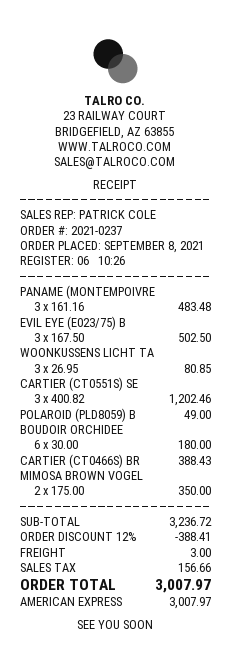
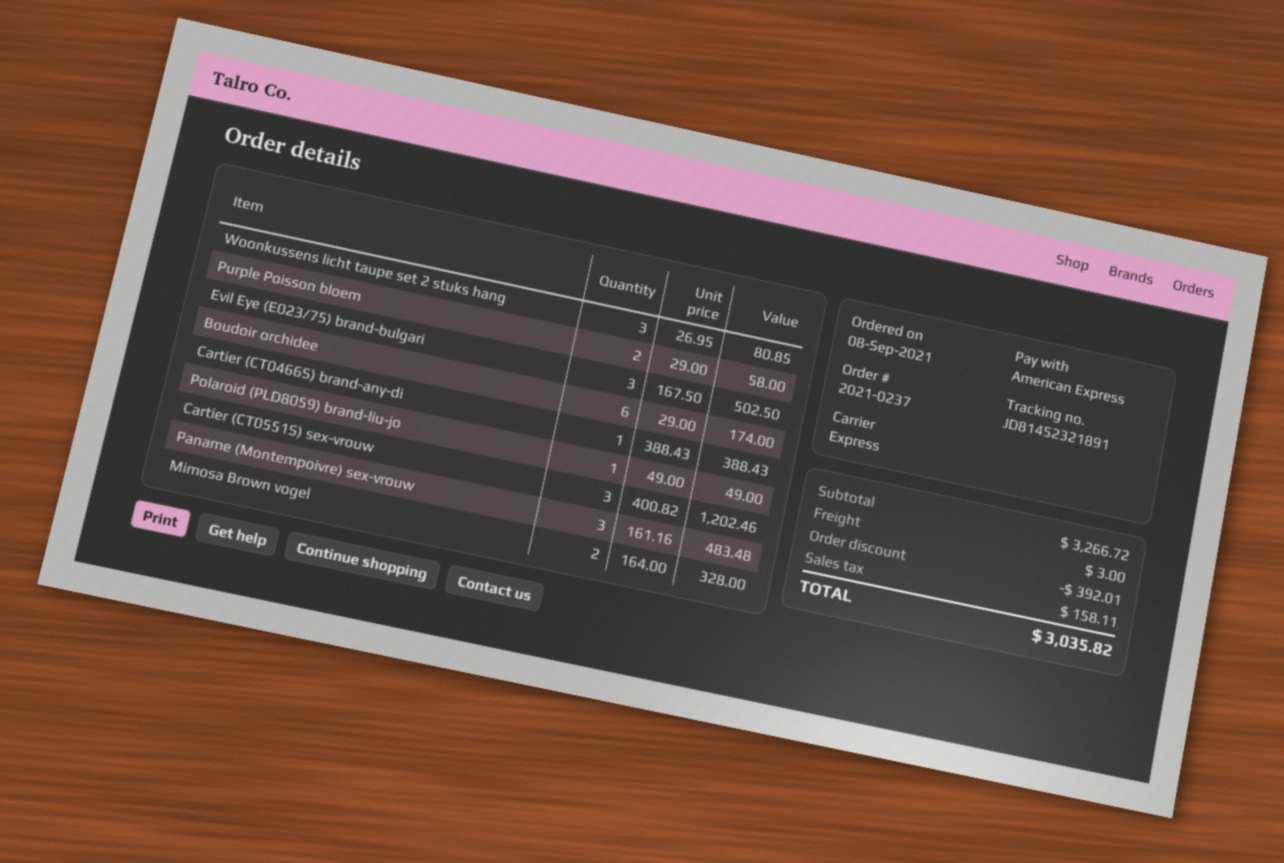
BOUDOIR ORCHIDEE: 6 x 30.00 = 180.00 -> 6 x 29.00 = 174.00
MIMOSA BROWN VOGEL: 2 x 175.00 = 350.00 -> 2 x 164.00 = 328.00
Purple Poisson bloem: none -> 2 x 29.00 = 58.00
subtotal: 3236.72 -> 3266.72
discount: 388.41 -> 392.01
tax: 156.66 -> 158.11
total: 3007.97 -> 3035.82

